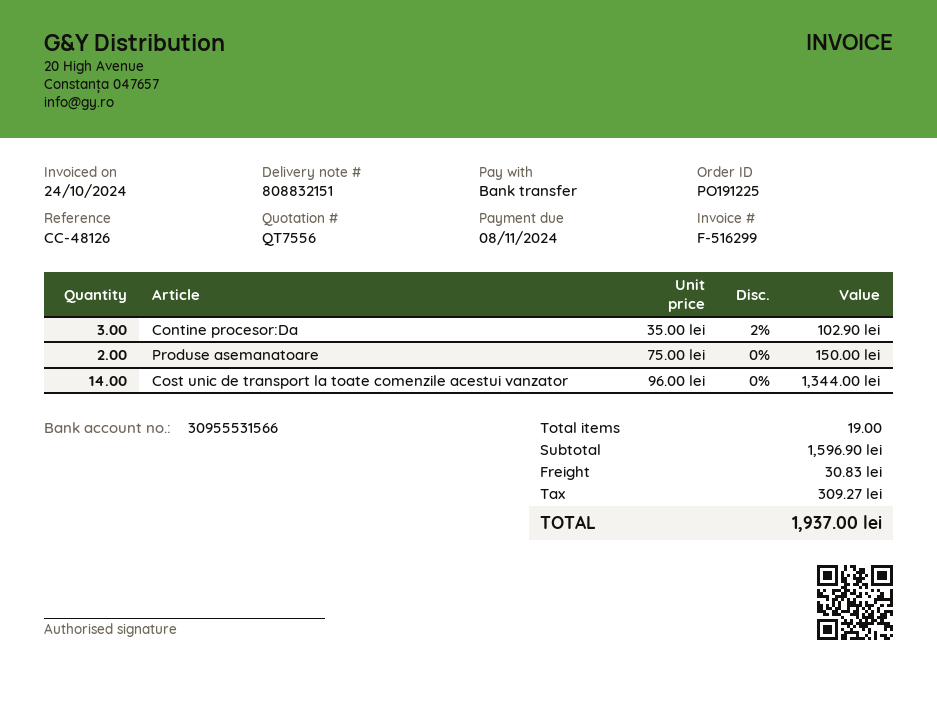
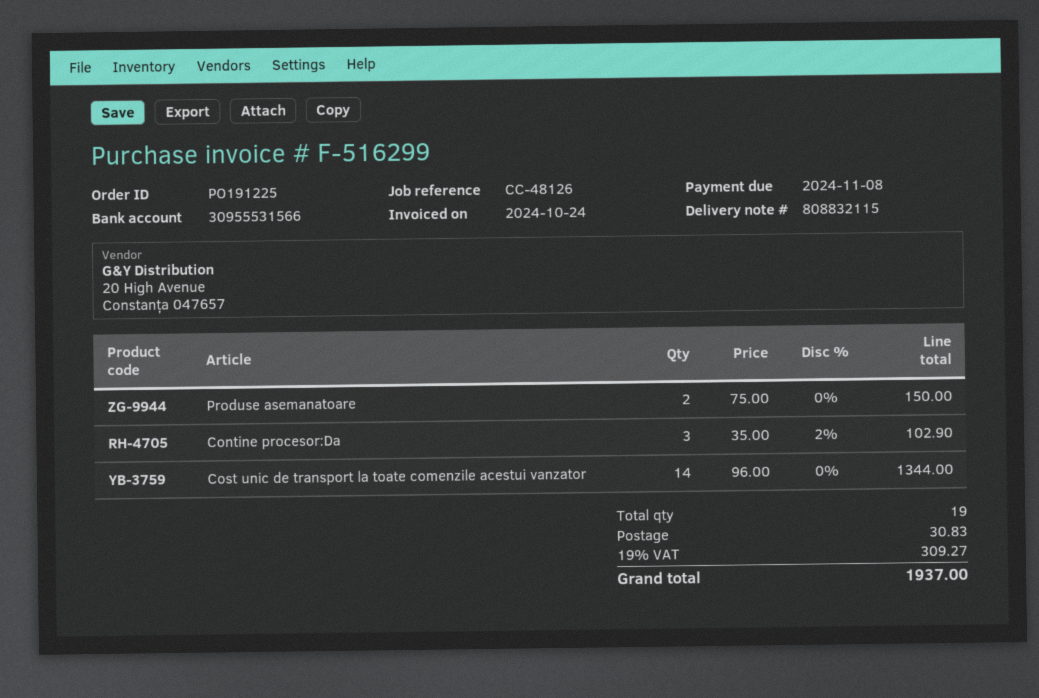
delivery note number: 808832151 -> 808832115

